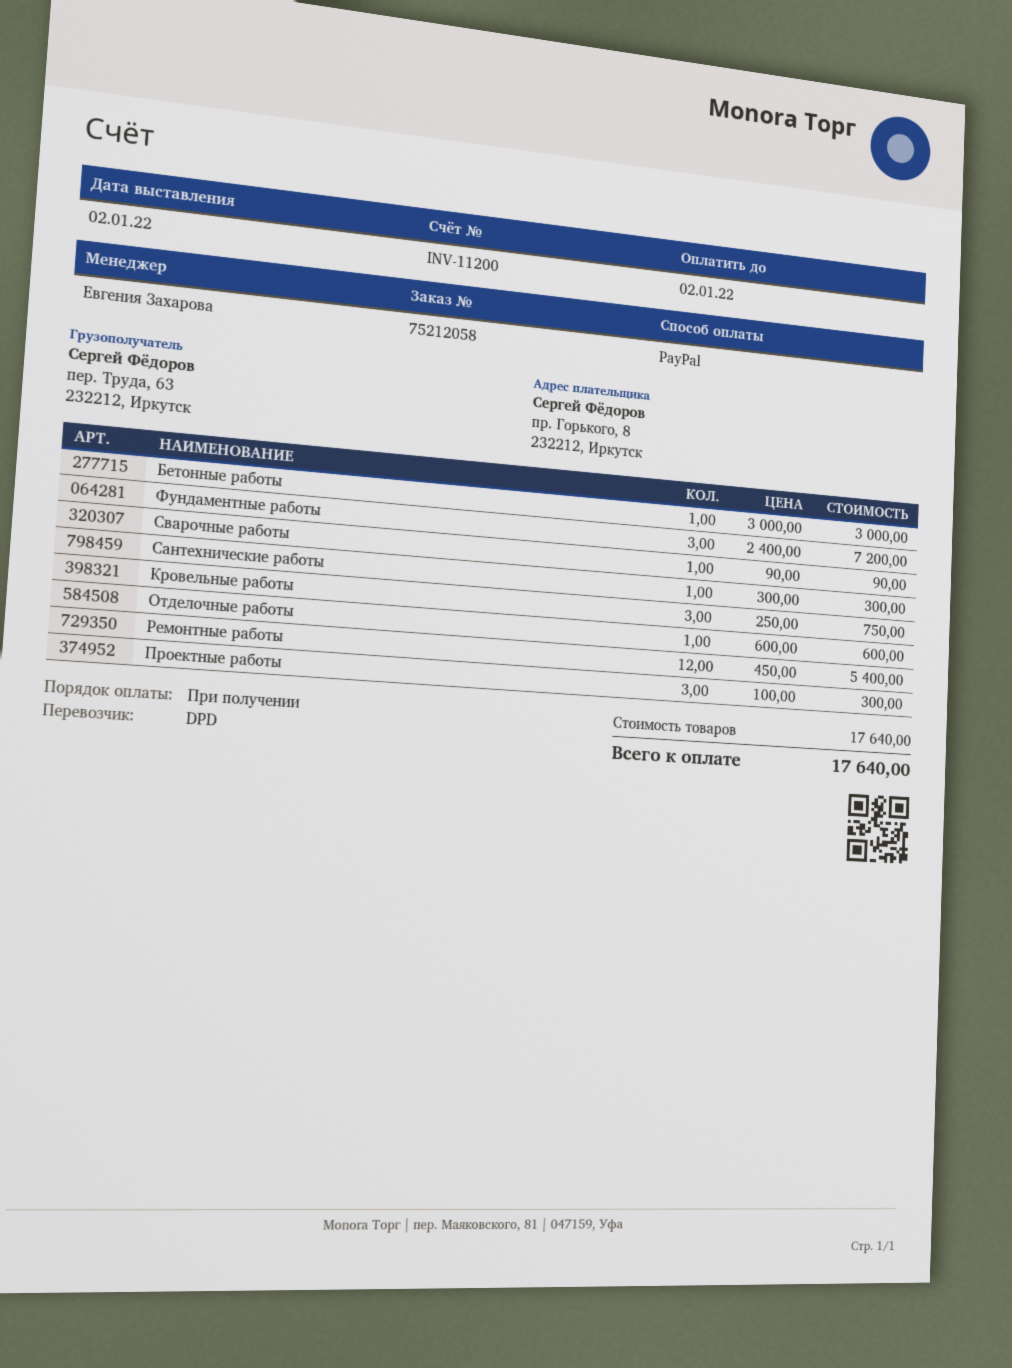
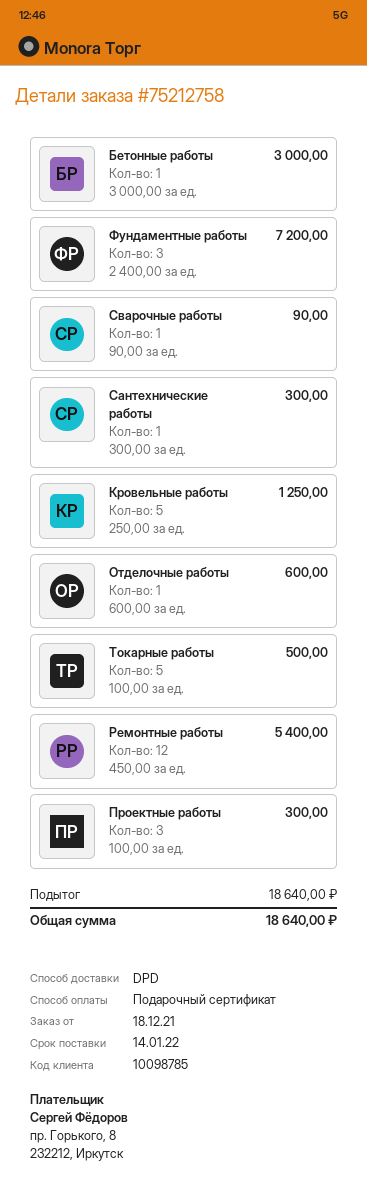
order number: 75212058 -> 75212758
payment method: PayPal -> gift card
Кровельные работы: 3 x 250.00 = 750.00 -> 5 x 250.00 = 1250.00
Токарные работы: none -> 5 x 100.00 = 500.00
subtotal: 17640.00 -> 18640.00
total: 17640.00 -> 18640.00

